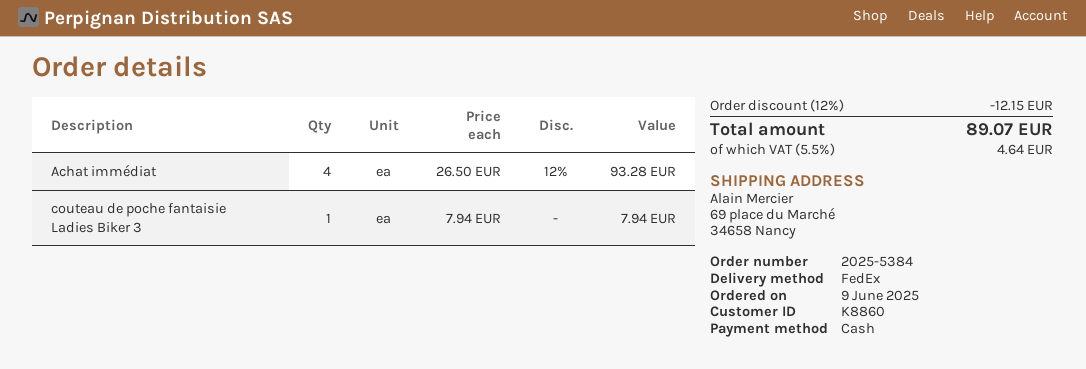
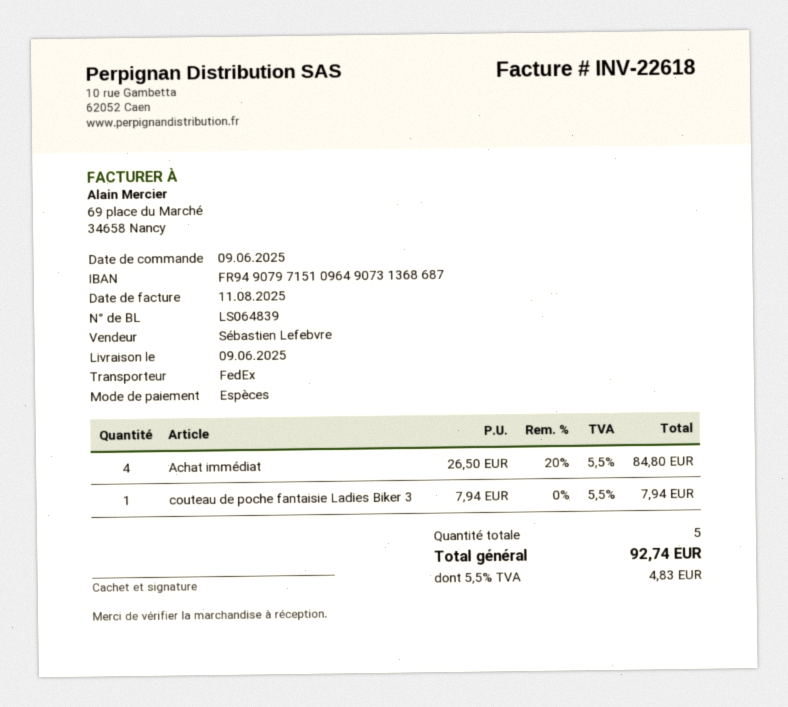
Achat immédiat: 4 x 26.50 - 12% = 93.28 -> 4 x 26.50 - 20% = 84.80
discount: 12% = 12.15 -> none
tax: 5.5% = 4.64 -> 5.5% = 4.83
total: 89.07 -> 92.74

